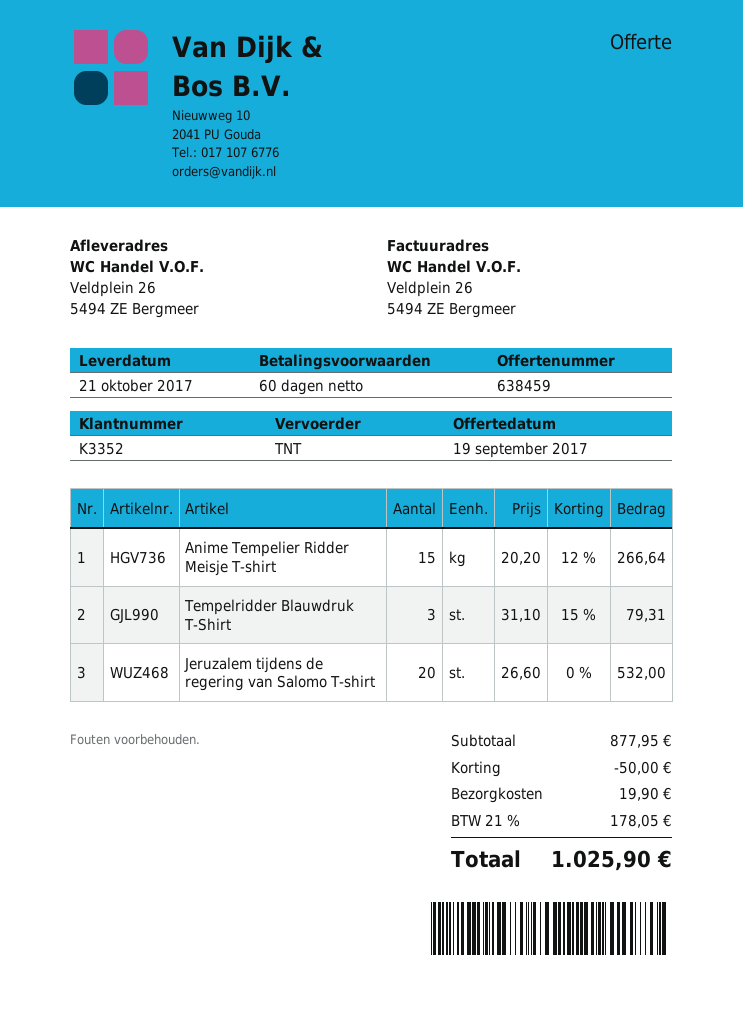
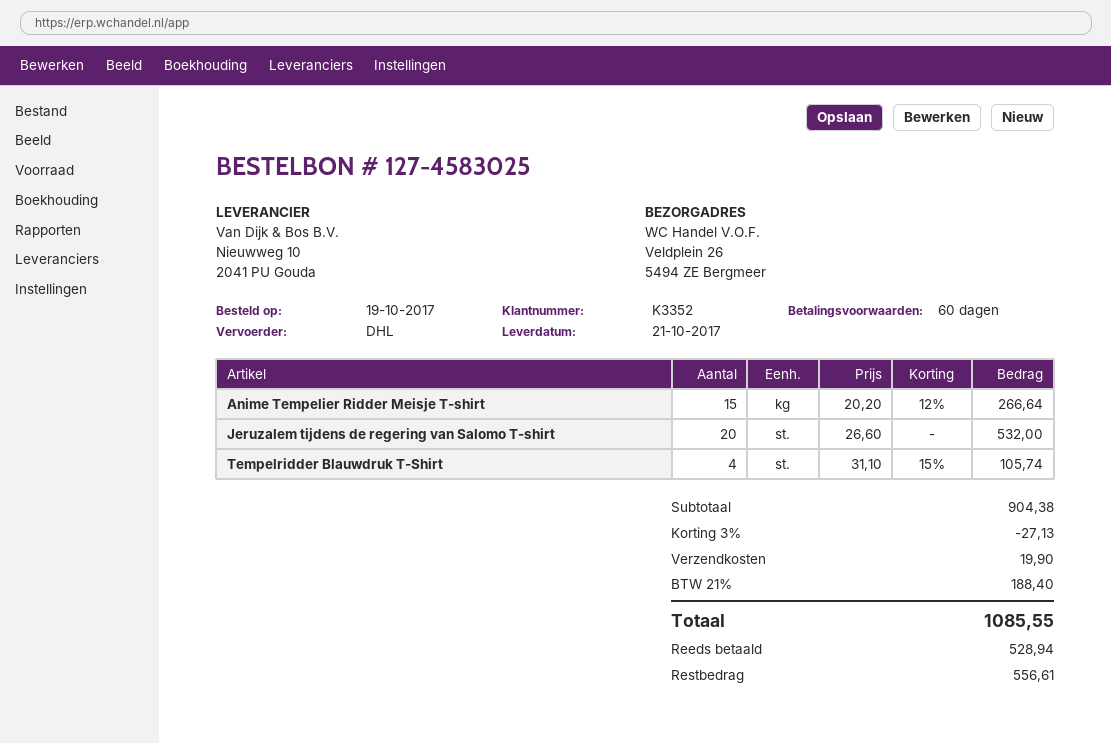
shipping method: TNT -> DHL
Tempelridder Blauwdruk T-Shirt: 3 x 31.10 - 15% = 79.31 -> 4 x 31.10 - 15% = 105.74
subtotal: 877.95 -> 904.38
discount: 50.00 -> 27.13
tax: 21% = 178.05 -> 21% = 188.40
total: 1025.90 -> 1085.55

